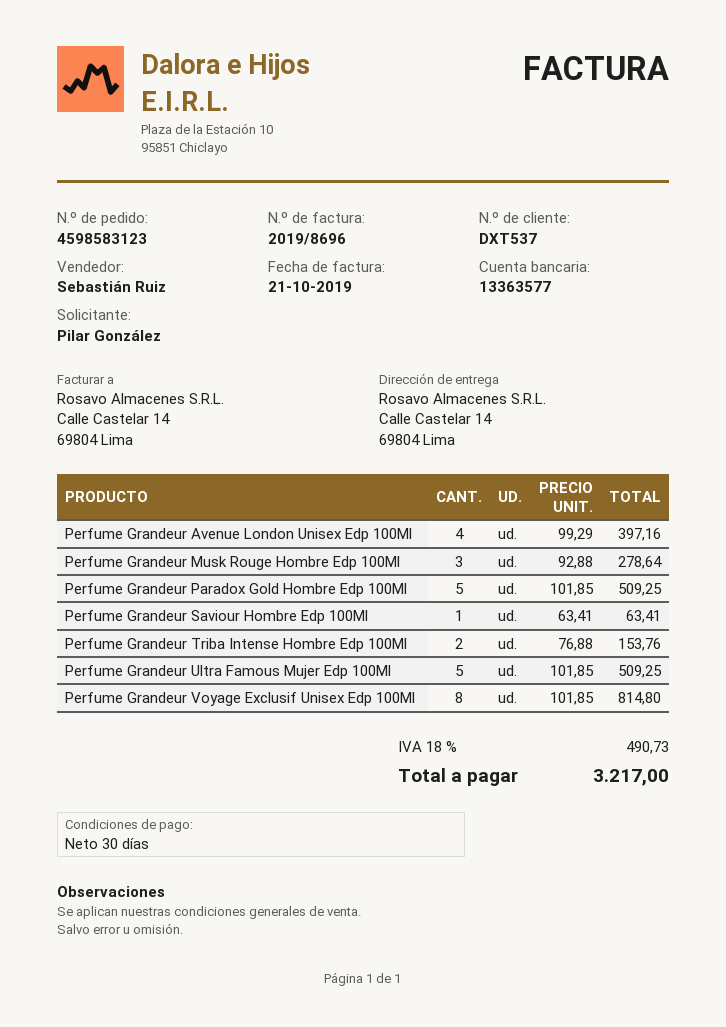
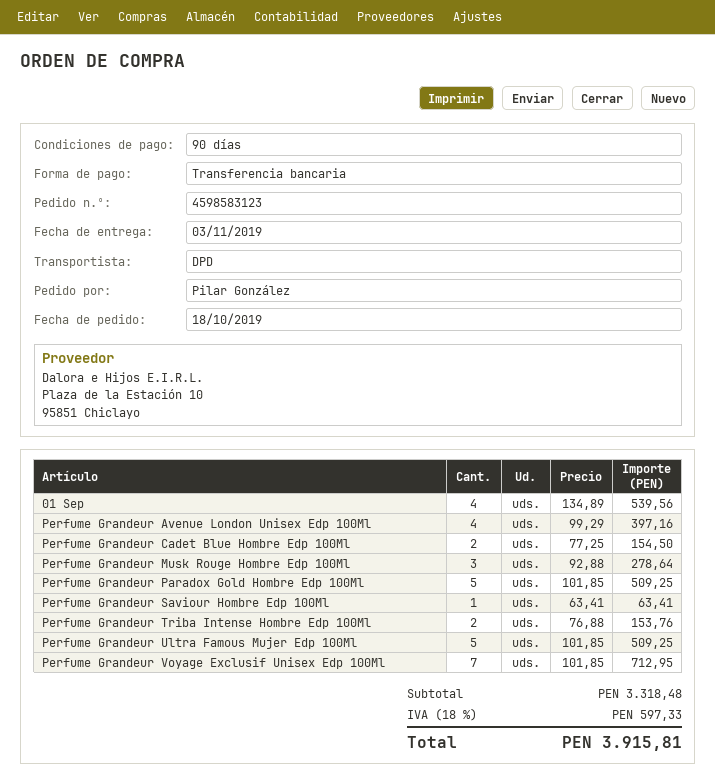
payment terms: 30 days -> 90 days
Perfume Grandeur Voyage Exclusif Unisex Edp 100Ml: 8 x 101.85 = 814.80 -> 7 x 101.85 = 712.95
01 Sep: none -> 4 x 134.89 = 539.56
Perfume Grandeur Cadet Blue Hombre Edp 100Ml: none -> 2 x 77.25 = 154.50
tax: 18% = 490.73 -> 18% = 597.33
total: 3217.00 -> 3915.81

